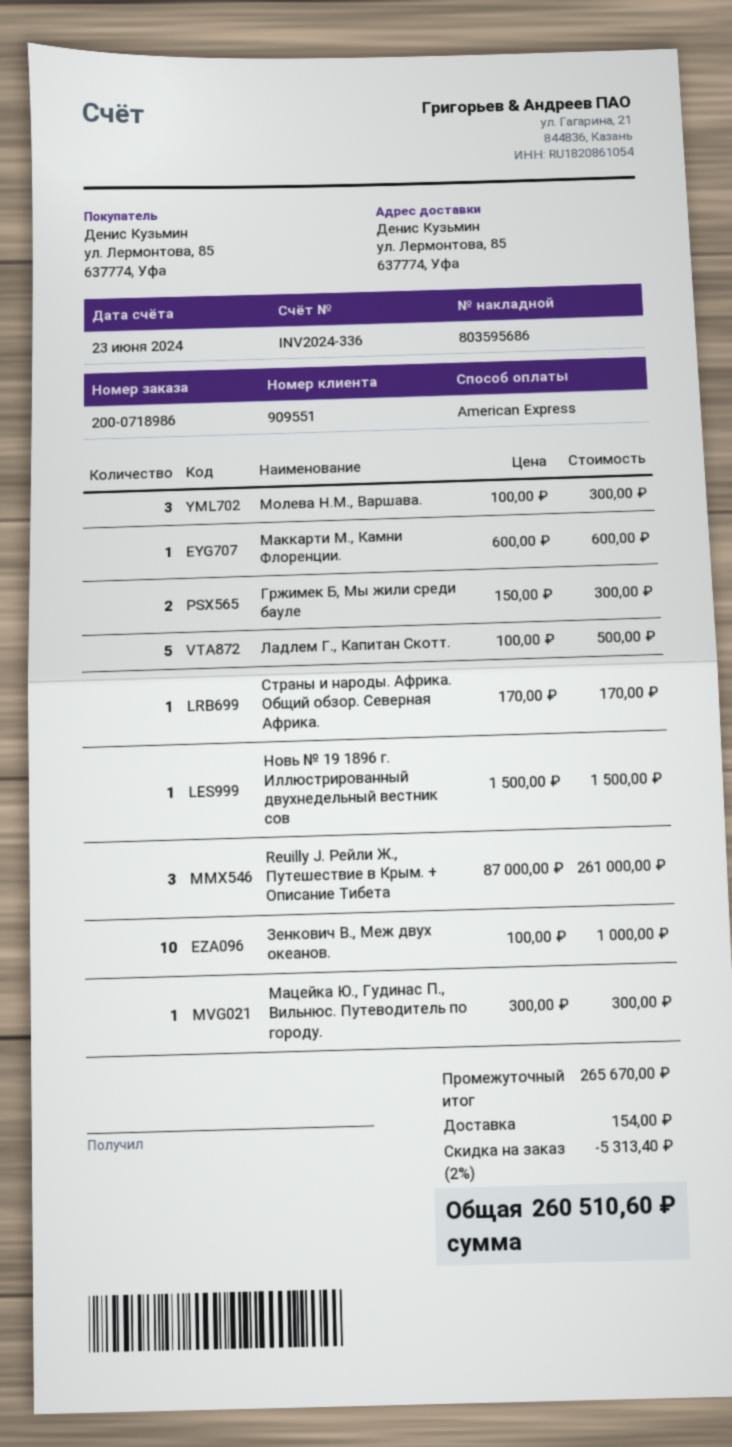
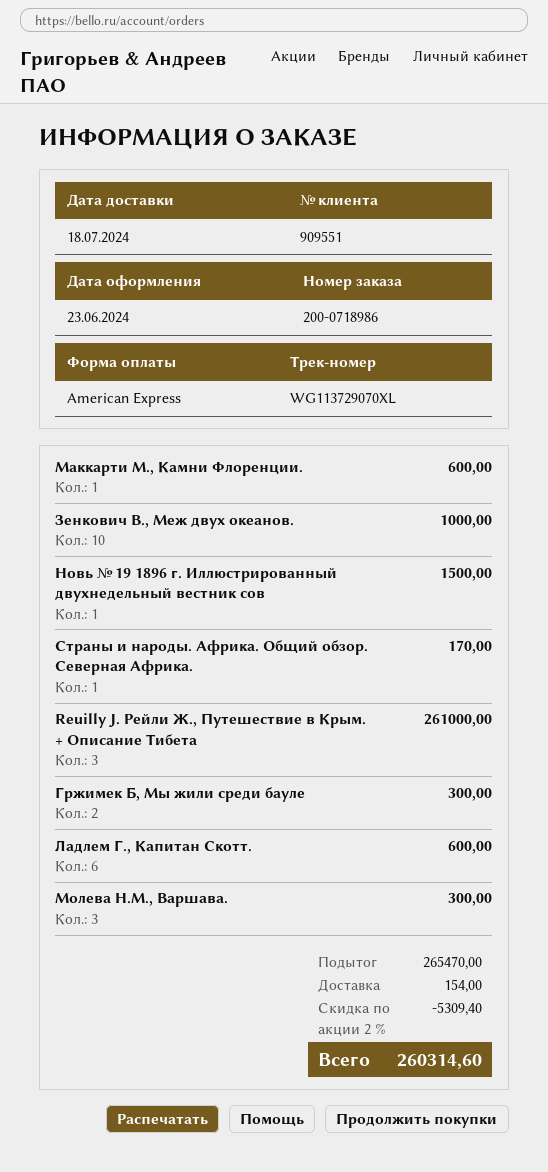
Ладлем Г., Капитан Скотт.: 5 for 500.00 -> 6 for 600.00
Мацейка Ю., Гудинас П., Вильнюс. Путеводитель по городу.: 1 for 300.00 -> none
subtotal: 265670.00 -> 265470.00
discount: 2% = 5313.40 -> 2% = 5309.40
total: 260510.60 -> 260314.60

